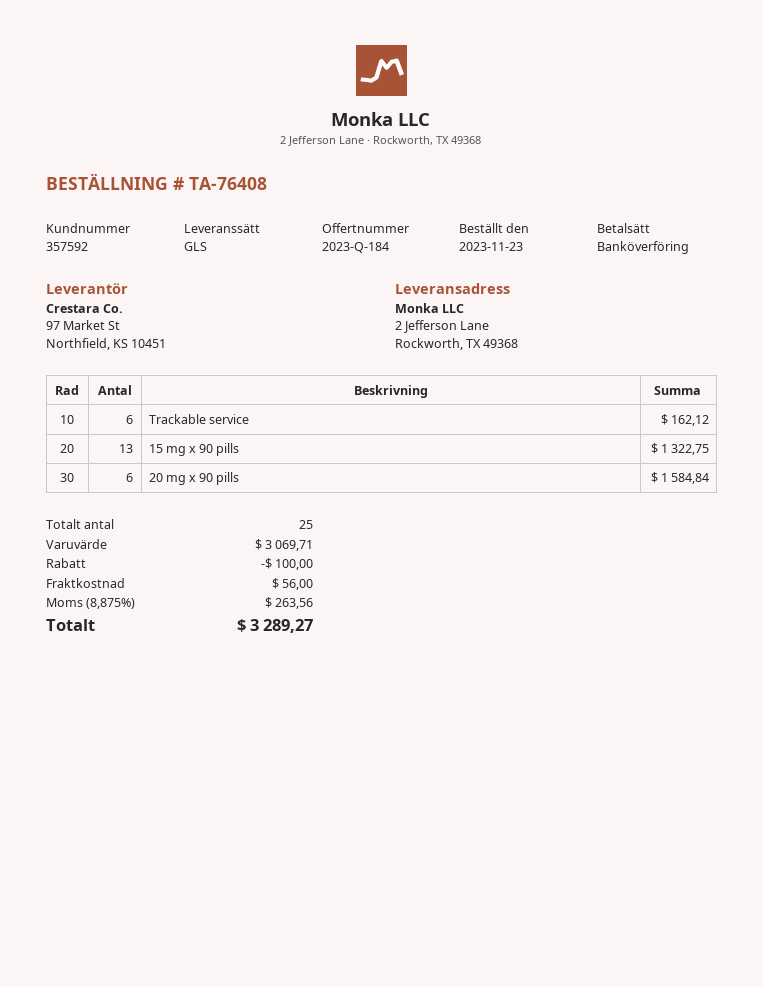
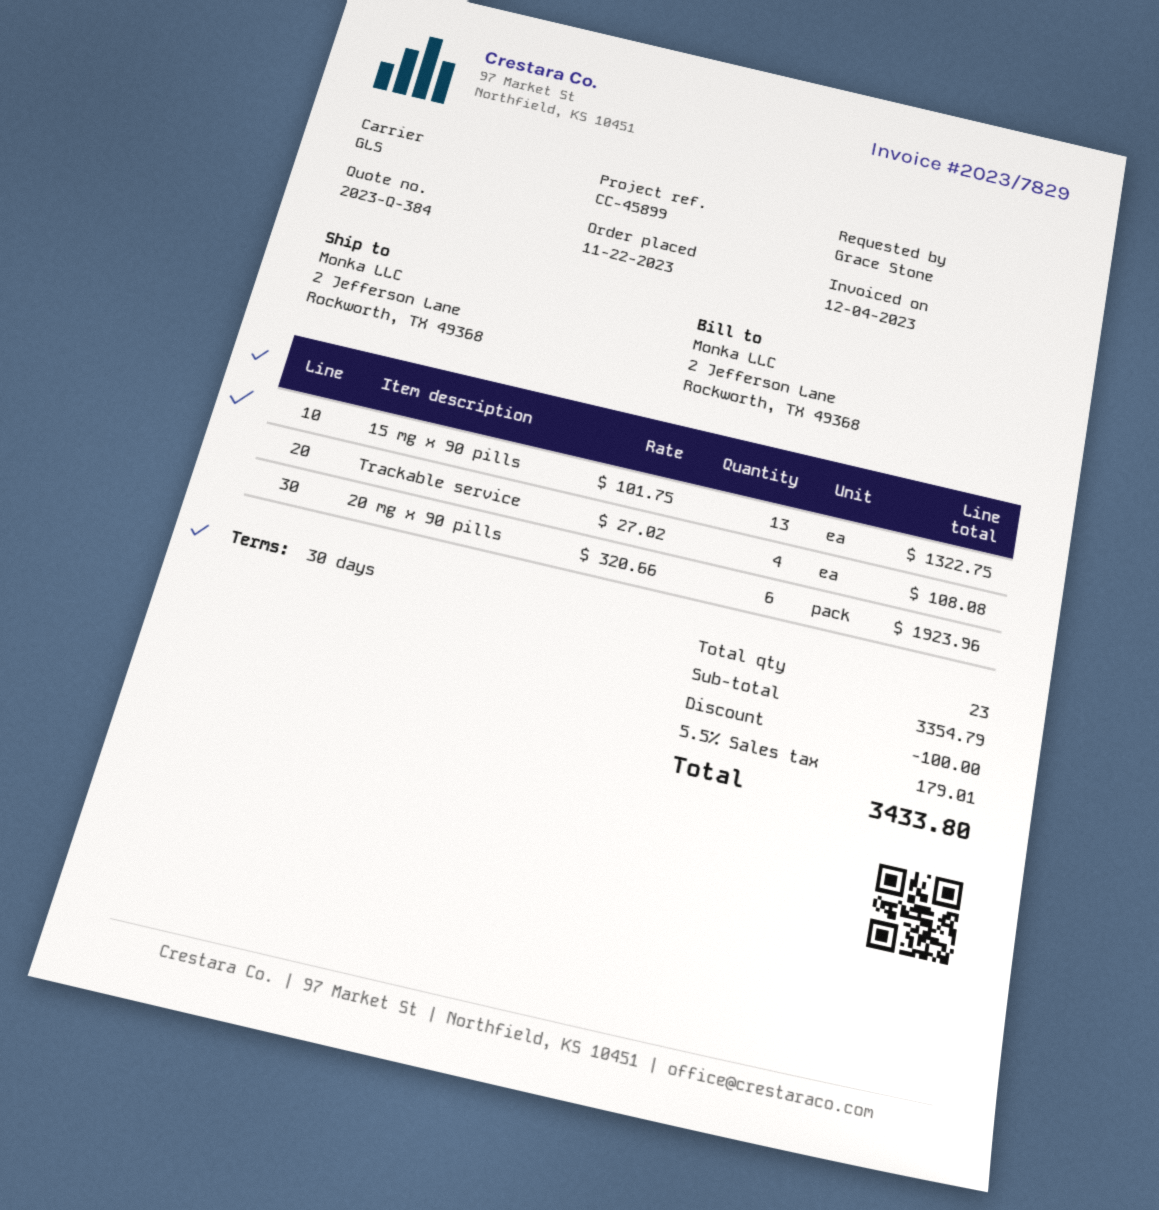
quote number: 2023-Q-184 -> 2023-Q-384
order date: 2023-11-23 -> 2023-11-22
Trackable service: 6 for 162.12 -> 4 for 108.08
20 mg x 90 pills: 6 for 1584.84 -> 6 for 1923.96
total quantity: 25 -> 23
subtotal: 3069.71 -> 3354.79
shipping: 56.00 -> none
tax: 8.875% = 263.56 -> 5.5% = 179.01
total: 3289.27 -> 3433.80

